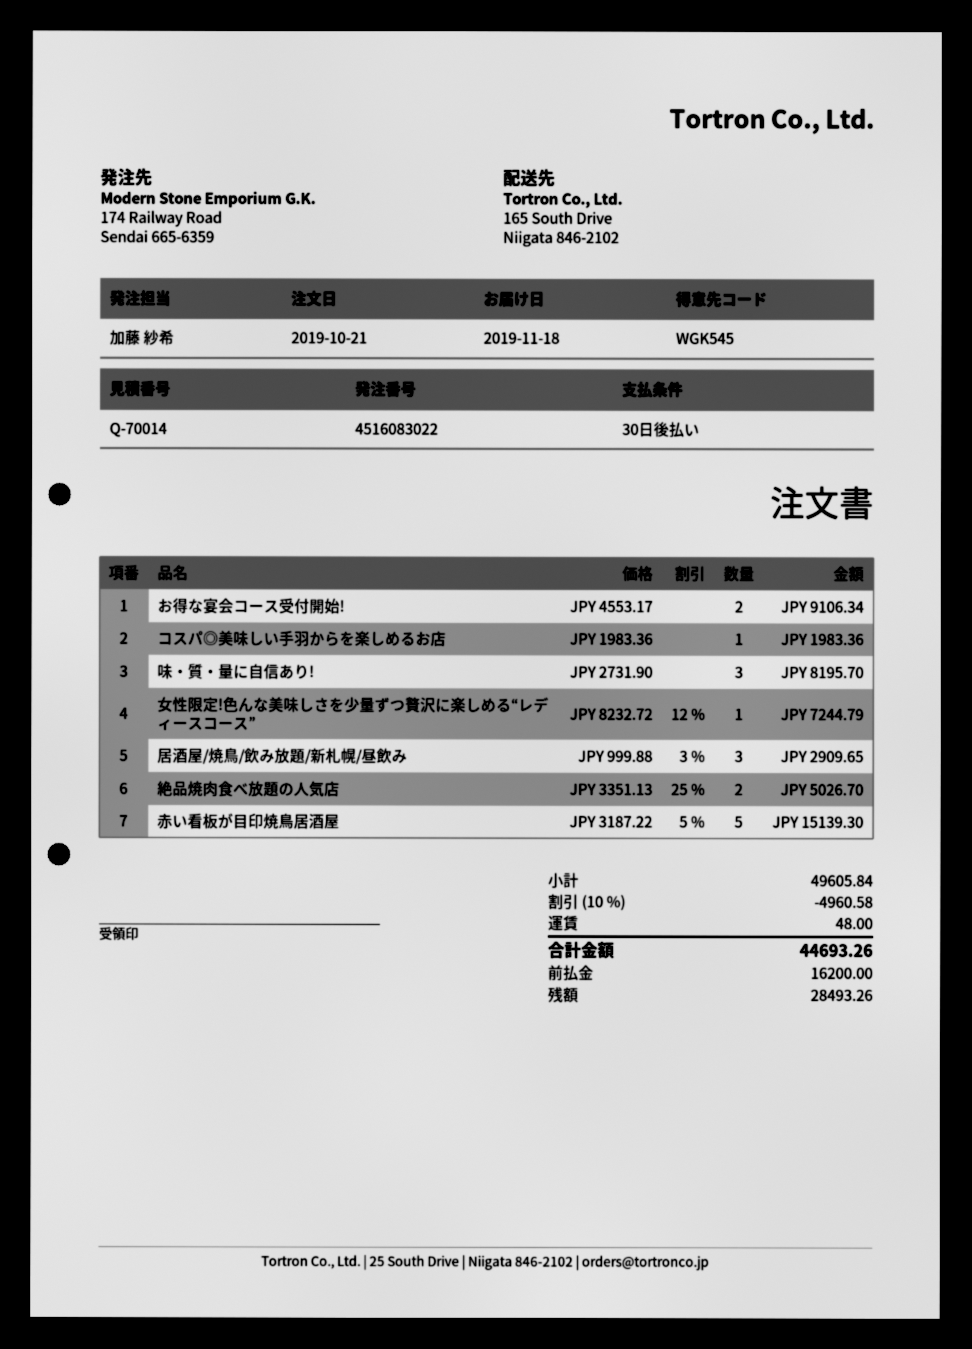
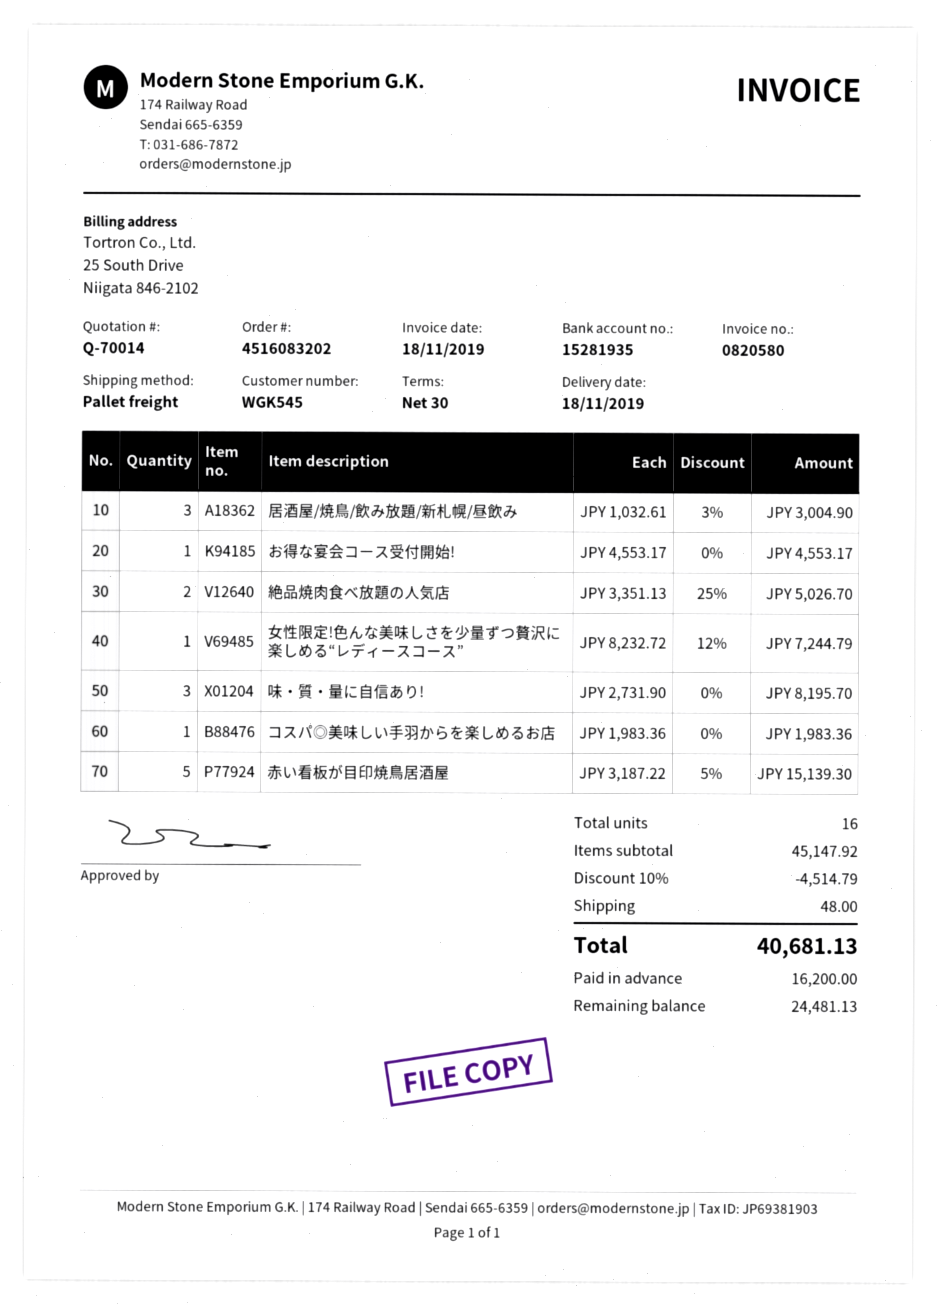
order number: 4516083022 -> 4516083202
お得な宴会コース受付開始!: 2 x 4553.17 = 9106.34 -> 1 x 4553.17 = 4553.17
居酒屋/焼鳥/飲み放題/新札幌/昼飲み: 3 x 999.88 - 3% = 2909.65 -> 3 x 1032.61 - 3% = 3004.90
subtotal: 49605.84 -> 45147.92
discount: 10% = 4960.58 -> 10% = 4514.79
total: 44693.26 -> 40681.13
balance: 28493.26 -> 24481.13

